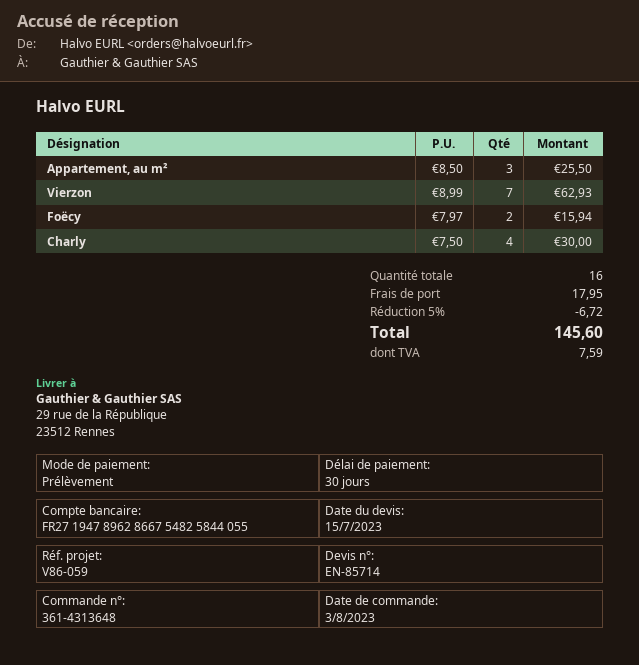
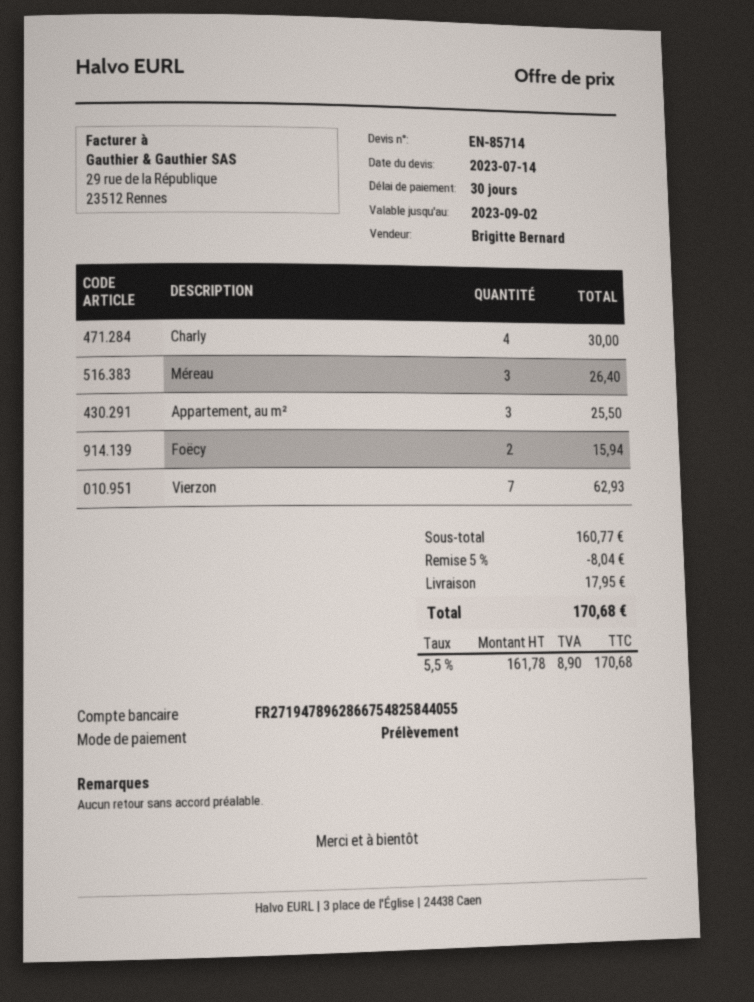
quote date: 2023-07-15 -> 2023-07-14
Méreau: none -> 3 for 26.40
discount: 5% = 6.72 -> 5% = 8.04
tax: 7.59 -> 8.90
total: 145.60 -> 170.68

